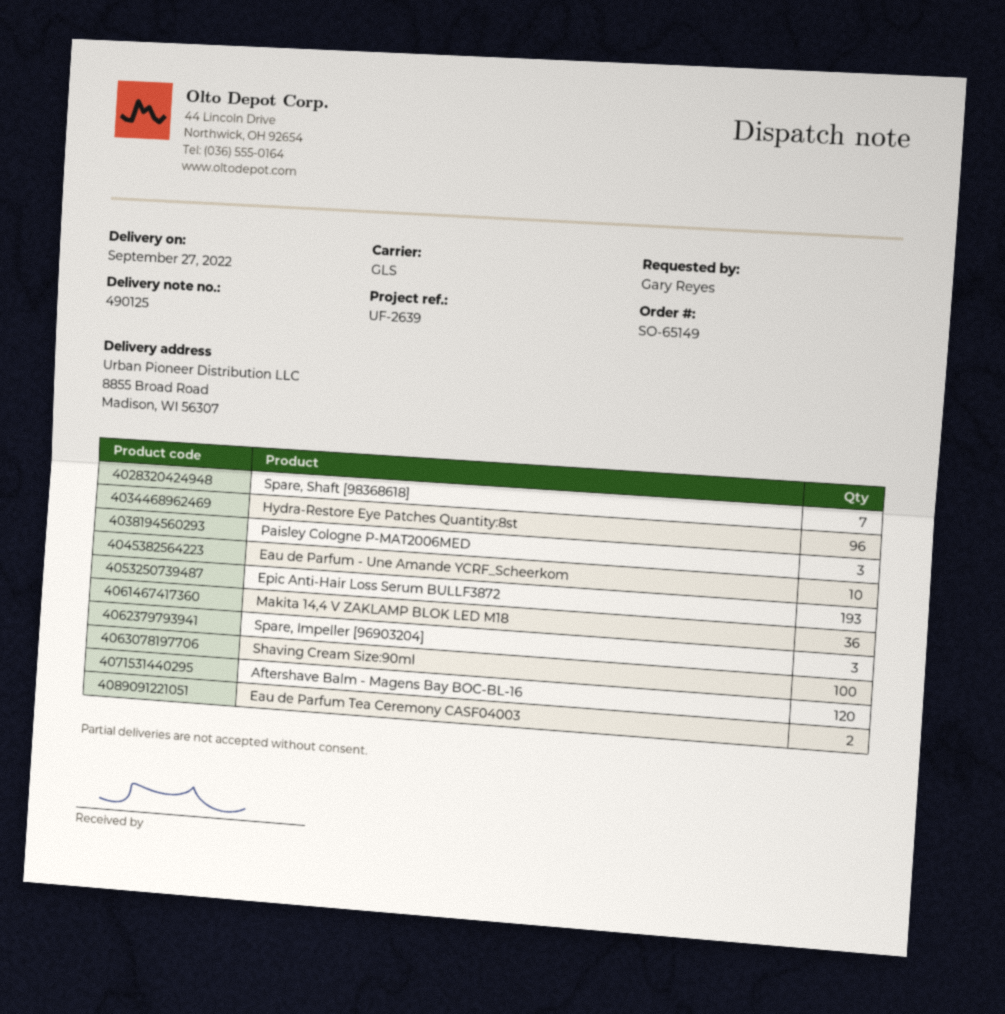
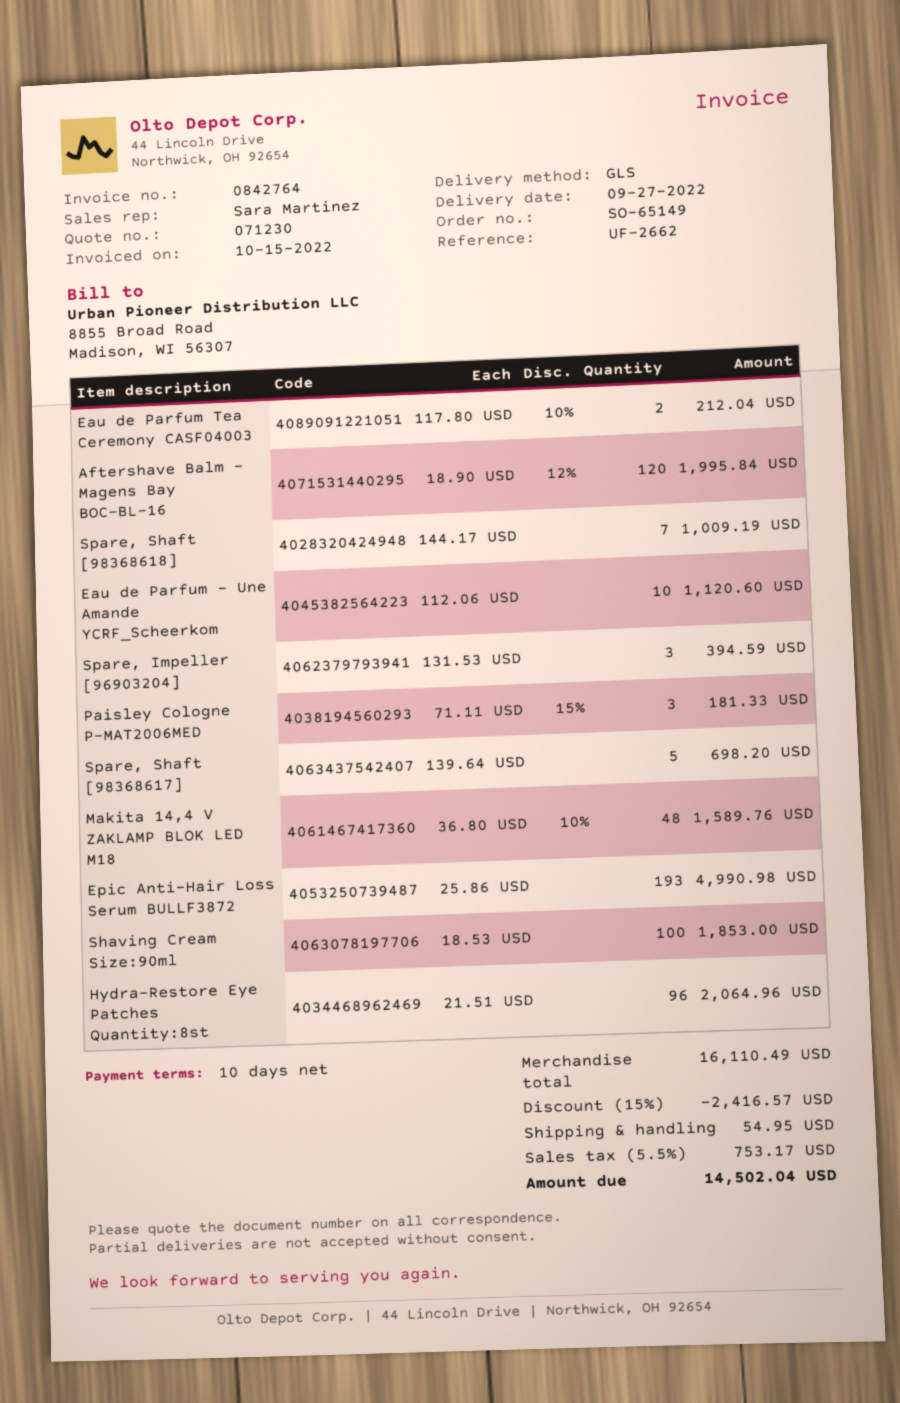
reference: UF-2639 -> UF-2662
Makita 14,4 V ZAKLAMP BLOK LED M18: 36 -> 48
Spare, Shaft [98368617]: none -> 5

